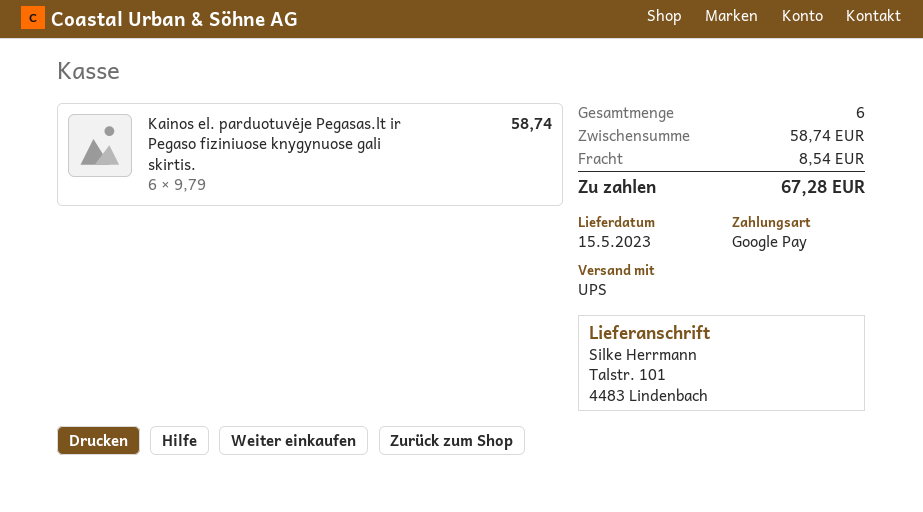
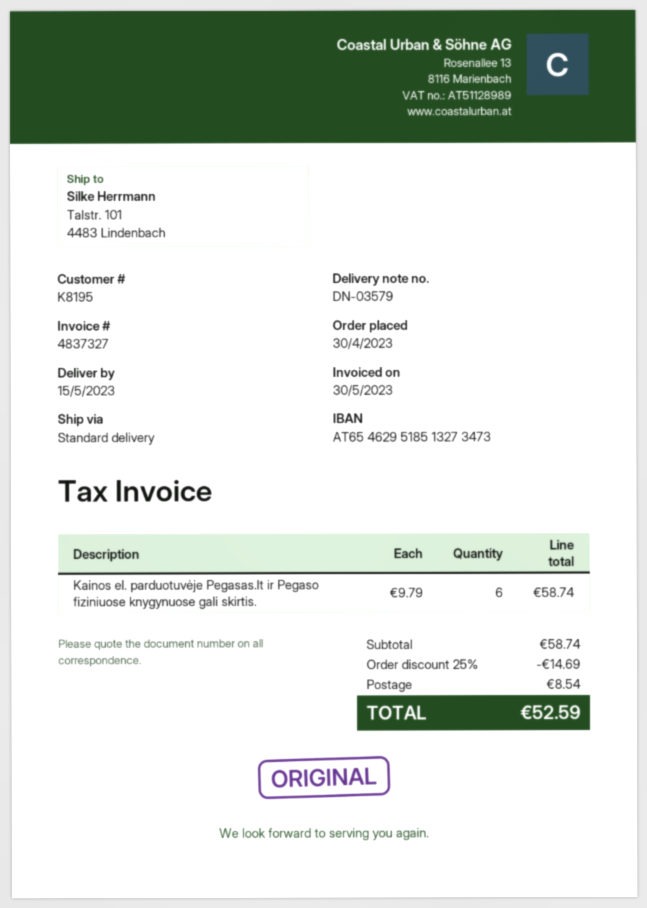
shipping method: UPS -> standard
discount: none -> 25% = 14.69
total: 67.28 -> 52.59

